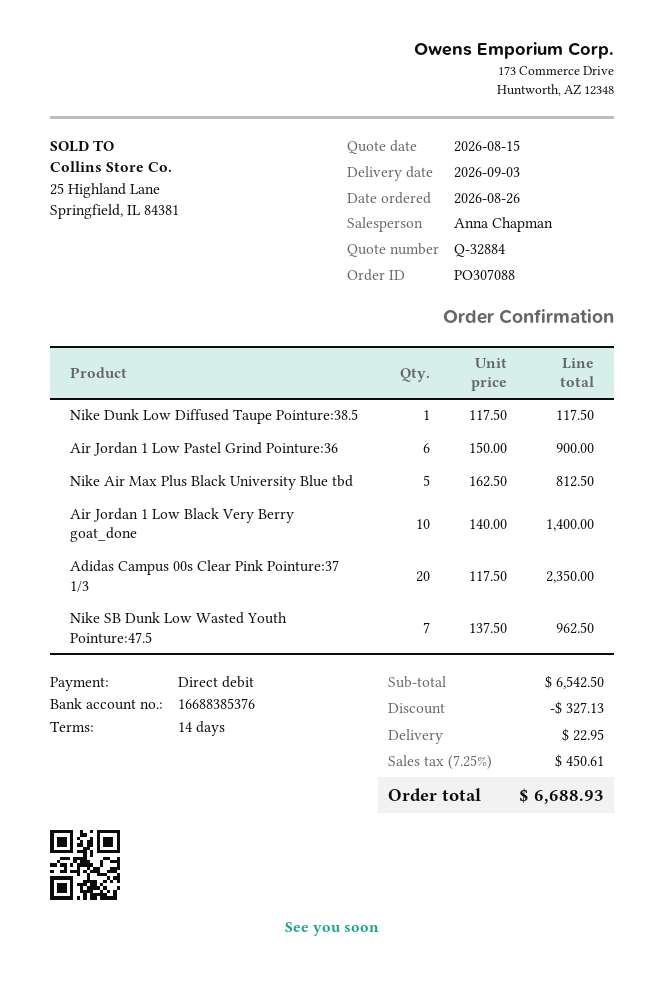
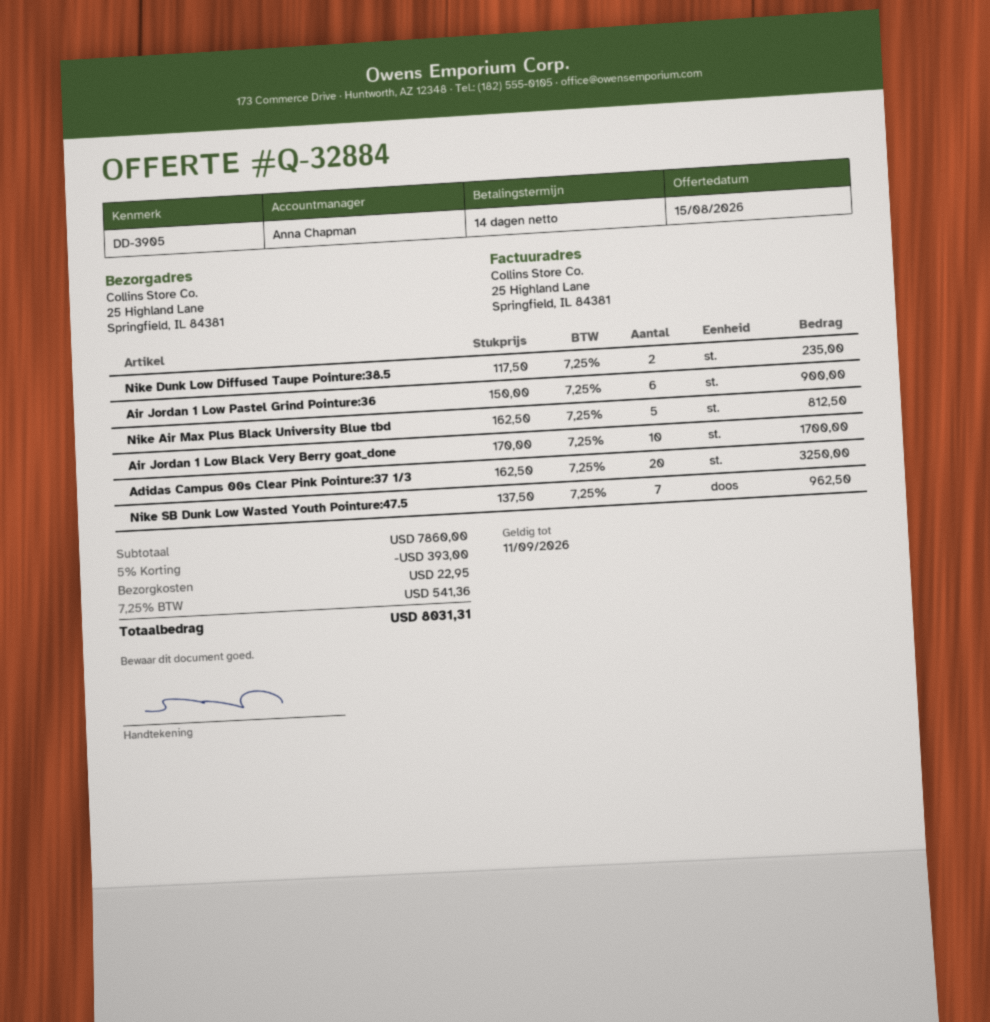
Nike Dunk Low Diffused Taupe Pointure:38.5: 1 x 117.50 = 117.50 -> 2 x 117.50 = 235.00
Air Jordan 1 Low Black Very Berry goat_done: 10 x 140.00 = 1400.00 -> 10 x 170.00 = 1700.00
Adidas Campus 00s Clear Pink Pointure:37 1/3: 20 x 117.50 = 2350.00 -> 20 x 162.50 = 3250.00
subtotal: 6542.50 -> 7860.00
discount: 327.13 -> 393.00
tax: 7.25% = 450.61 -> 7.25% = 541.36
total: 6688.93 -> 8031.31

